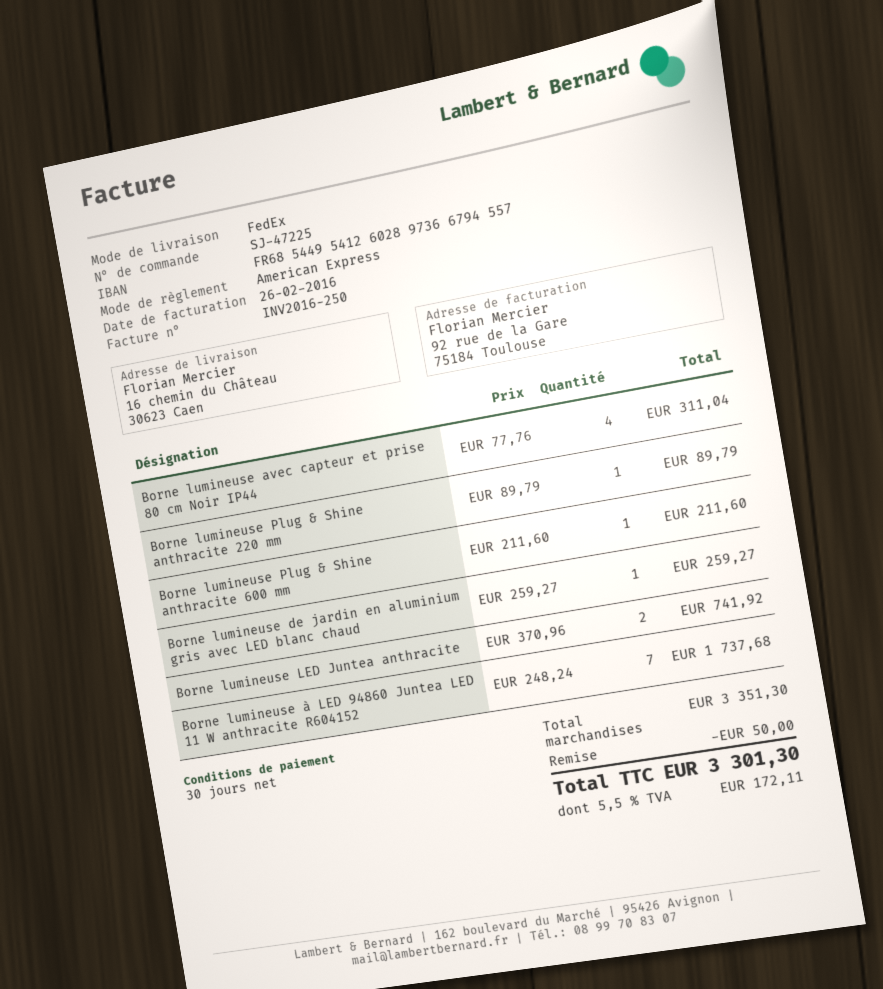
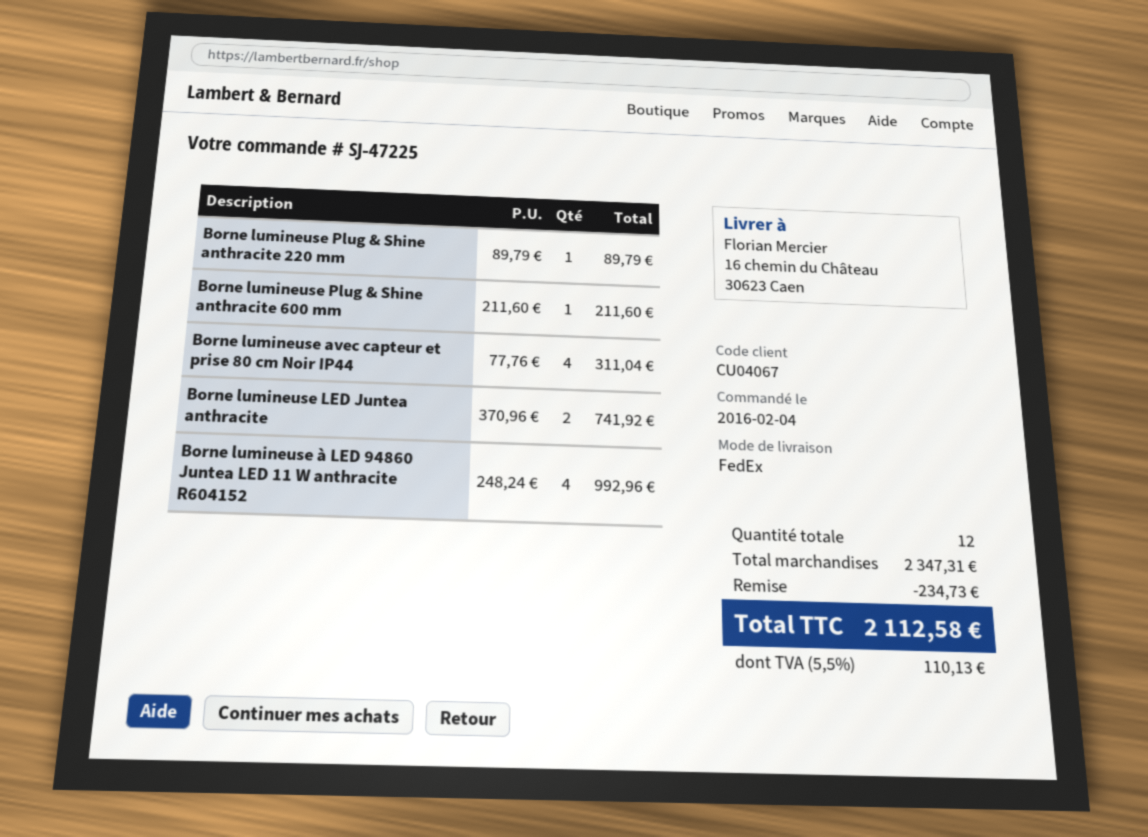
Borne lumineuse de jardin en aluminium gris avec LED blanc chaud: 1 x 259.27 = 259.27 -> none
Borne lumineuse à LED 94860 Juntea LED 11 W anthracite R604152: 7 x 248.24 = 1737.68 -> 4 x 248.24 = 992.96
subtotal: 3351.30 -> 2347.31
discount: 50.00 -> 234.73
tax: 5.5% = 172.11 -> 5.5% = 110.13
total: 3301.30 -> 2112.58

